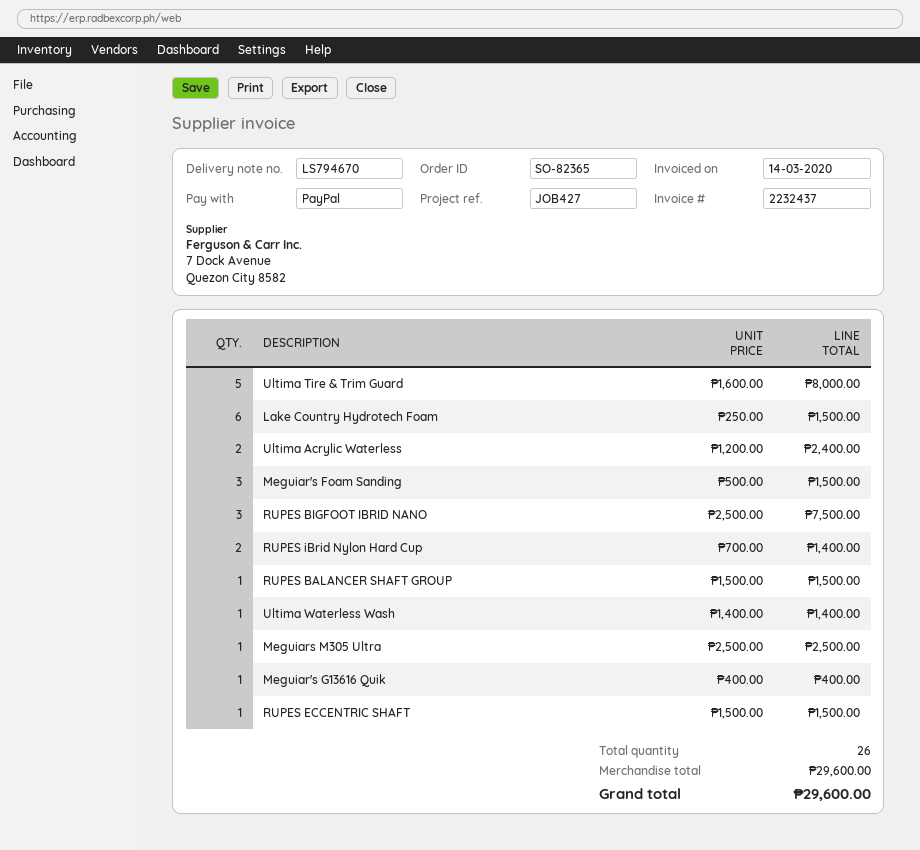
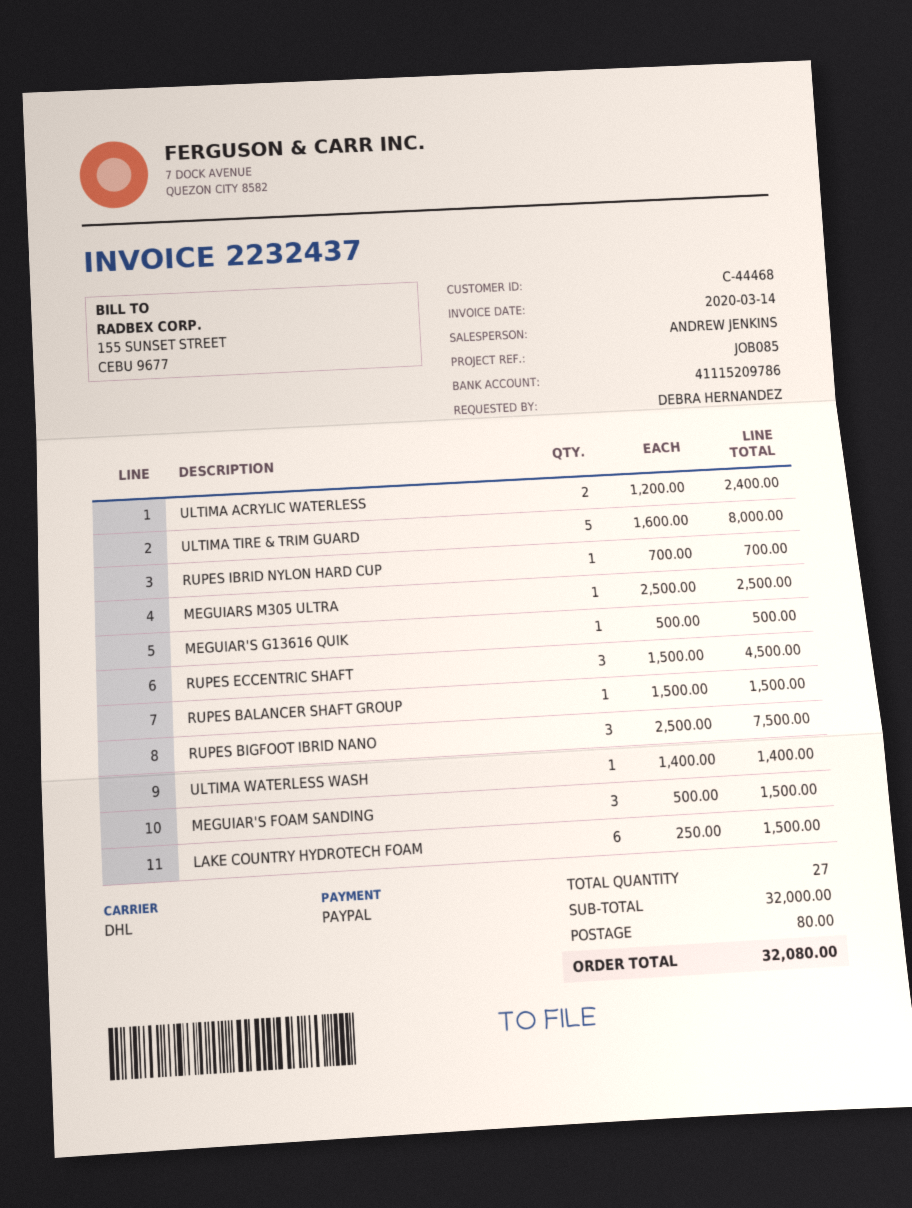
reference: JOB427 -> JOB085
RUPES iBrid Nylon Hard Cup: 2 x 700.00 = 1400.00 -> 1 x 700.00 = 700.00
Meguiar's G13616 Quik: 1 x 400.00 = 400.00 -> 1 x 500.00 = 500.00
RUPES ECCENTRIC SHAFT: 1 x 1500.00 = 1500.00 -> 3 x 1500.00 = 4500.00
total quantity: 26 -> 27
subtotal: 29600.00 -> 32000.00
shipping: none -> 80.00
total: 29600.00 -> 32080.00

